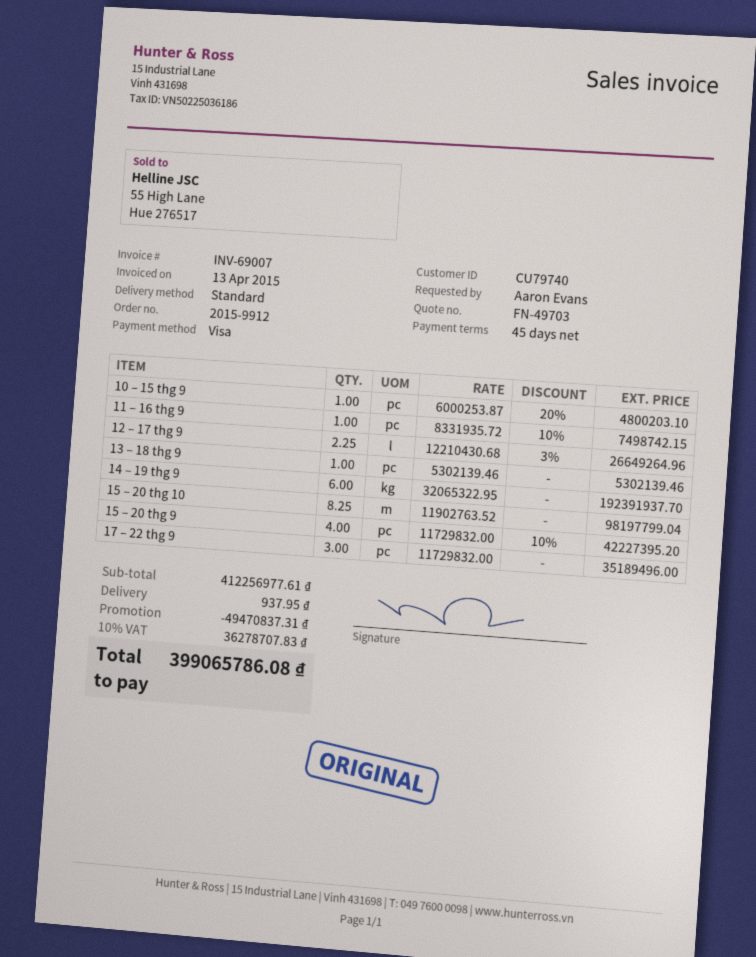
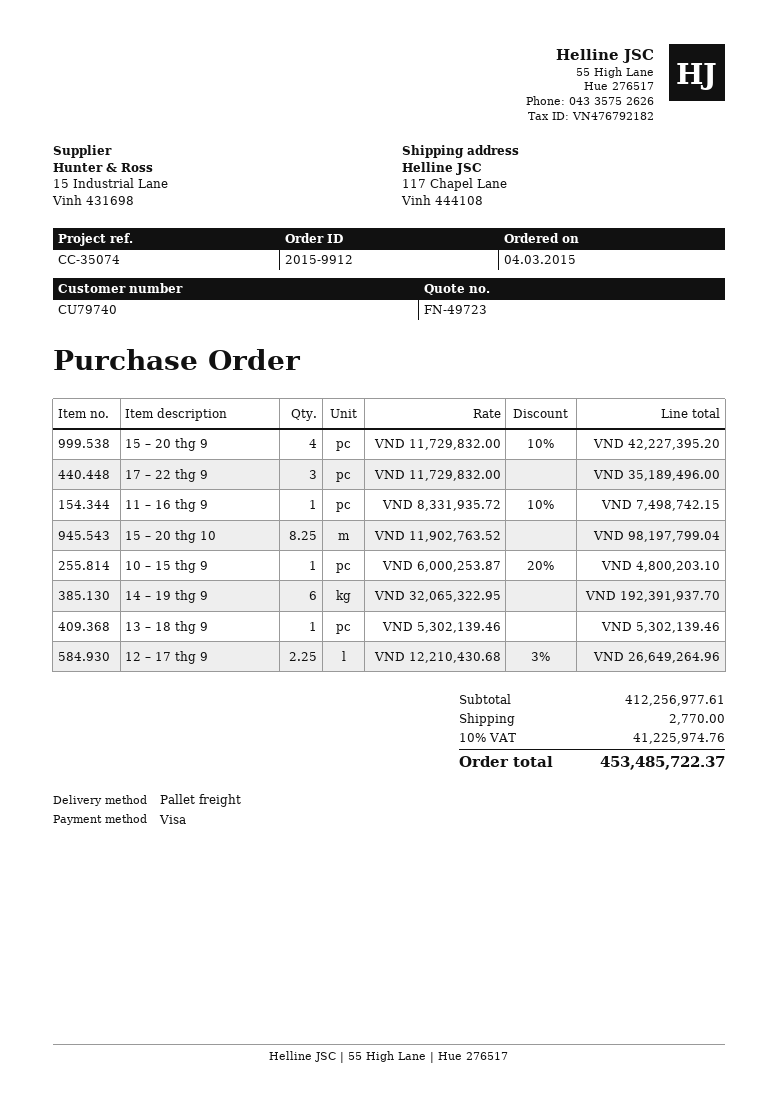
quote number: FN-49703 -> FN-49723
shipping method: standard -> pallet freight
discount: 49470837.31 -> none
shipping: 937.95 -> 2770.00
tax: 10% = 36278707.83 -> 10% = 41225974.76
total: 399065786.08 -> 453485722.37

